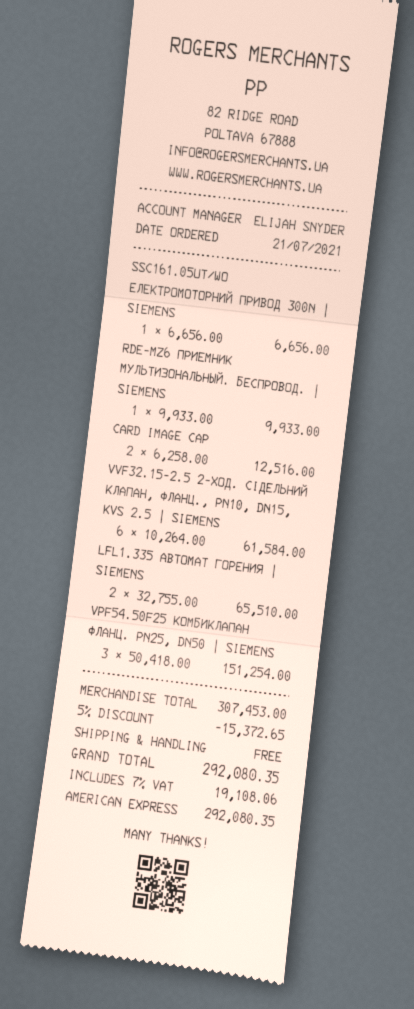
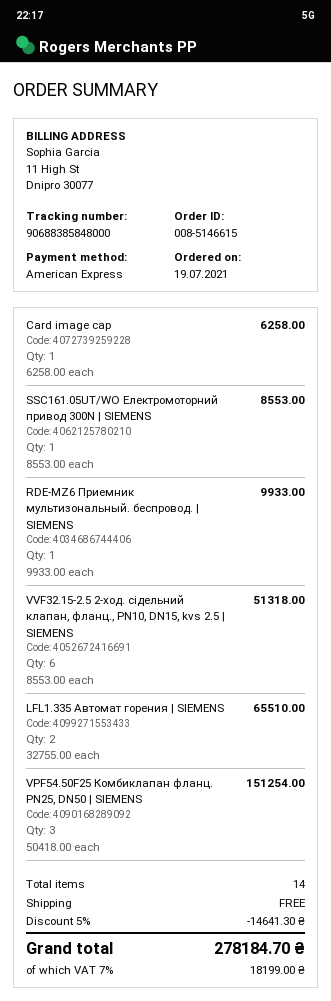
order date: 2021-07-21 -> 2021-07-19
SSC161.05UT/WO ЕЛЕКТРОМОТОРНИЙ ПРИВОД 300N | SIEMENS: 1 x 6656.00 = 6656.00 -> 1 x 8553.00 = 8553.00
CARD IMAGE CAP: 2 x 6258.00 = 12516.00 -> 1 x 6258.00 = 6258.00
VVF32.15-2.5 2-ХОД. СІДЕЛЬНИЙ КЛАПАН, ФЛАНЦ., PN10, DN15, KVS 2.5 | SIEMENS: 6 x 10264.00 = 61584.00 -> 6 x 8553.00 = 51318.00
discount: 5% = 15372.65 -> 5% = 14641.30
tax: 7% = 19108.06 -> 7% = 18199.00
total: 292080.35 -> 278184.70

